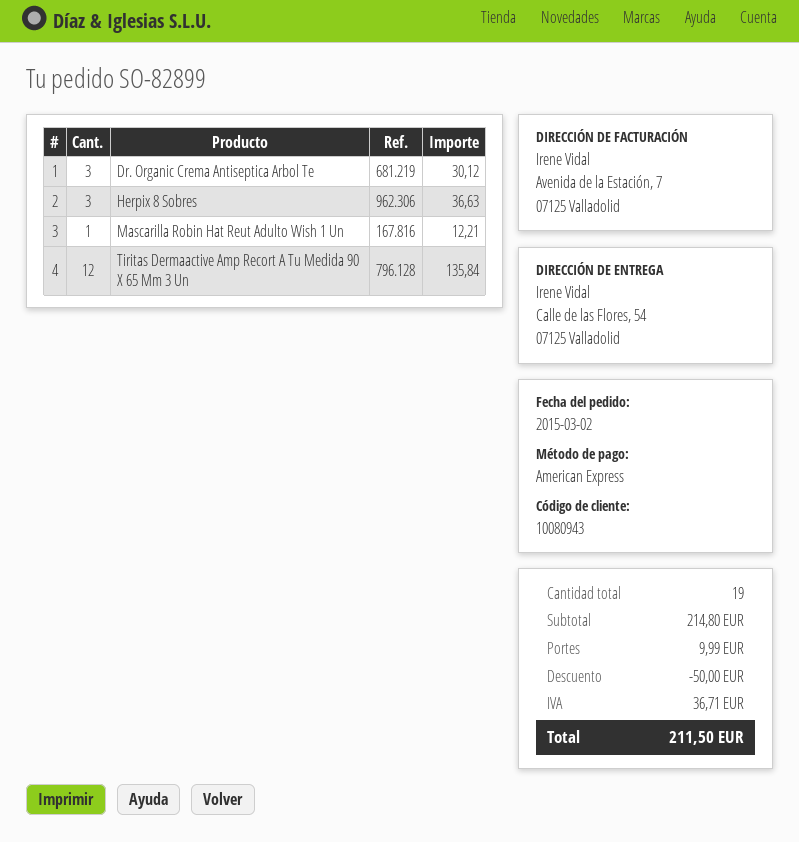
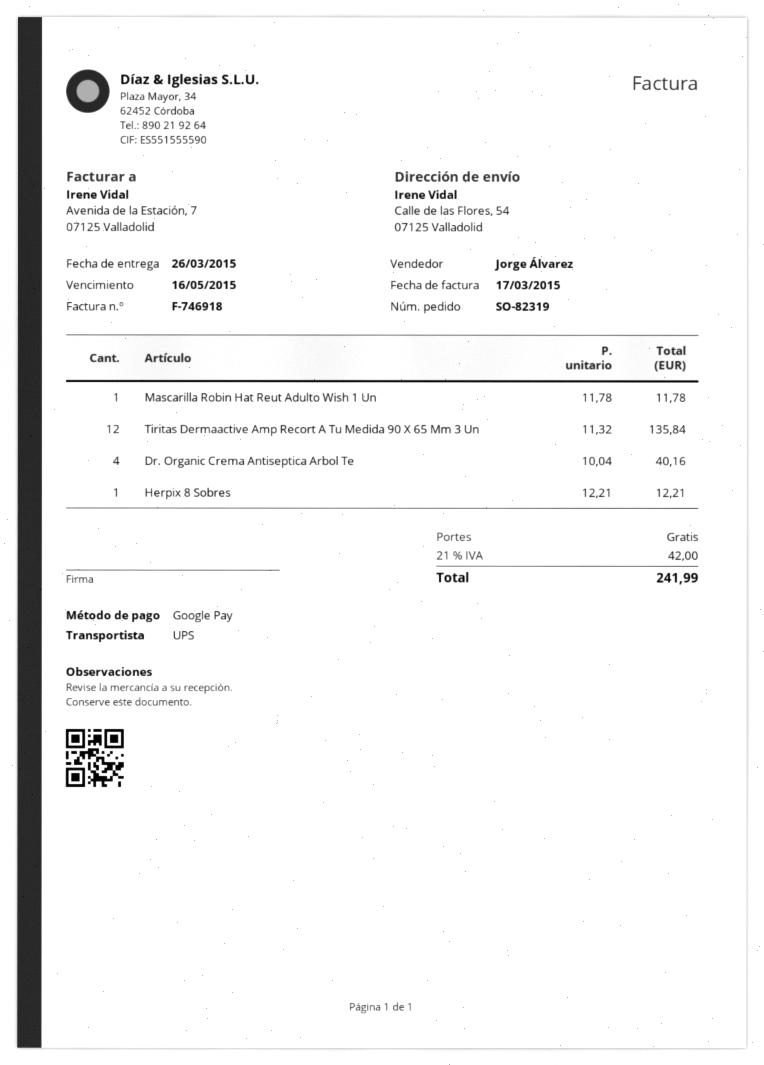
order number: SO-82899 -> SO-82319
payment method: American Express -> Google Pay
Dr. Organic Crema Antiseptica Arbol Te: 3 for 30.12 -> 4 for 40.16
Herpix 8 Sobres: 3 for 36.63 -> 1 for 12.21
Mascarilla Robin Hat Reut Adulto Wish 1 Un: 1 for 12.21 -> 1 for 11.78
discount: 50.00 -> none
shipping: 9.99 -> 0.00
tax: 36.71 -> 42.00
total: 211.50 -> 241.99

